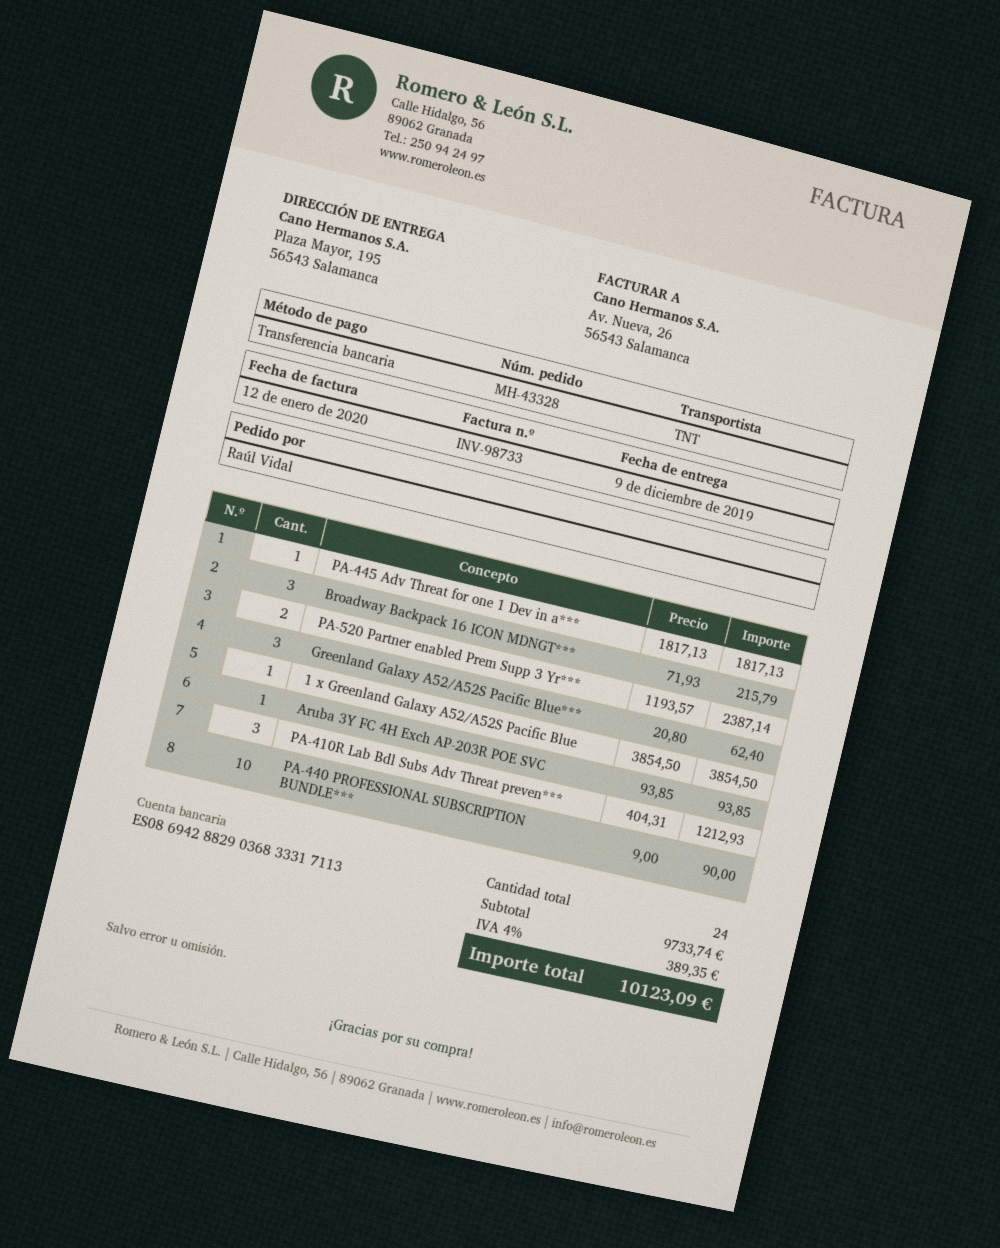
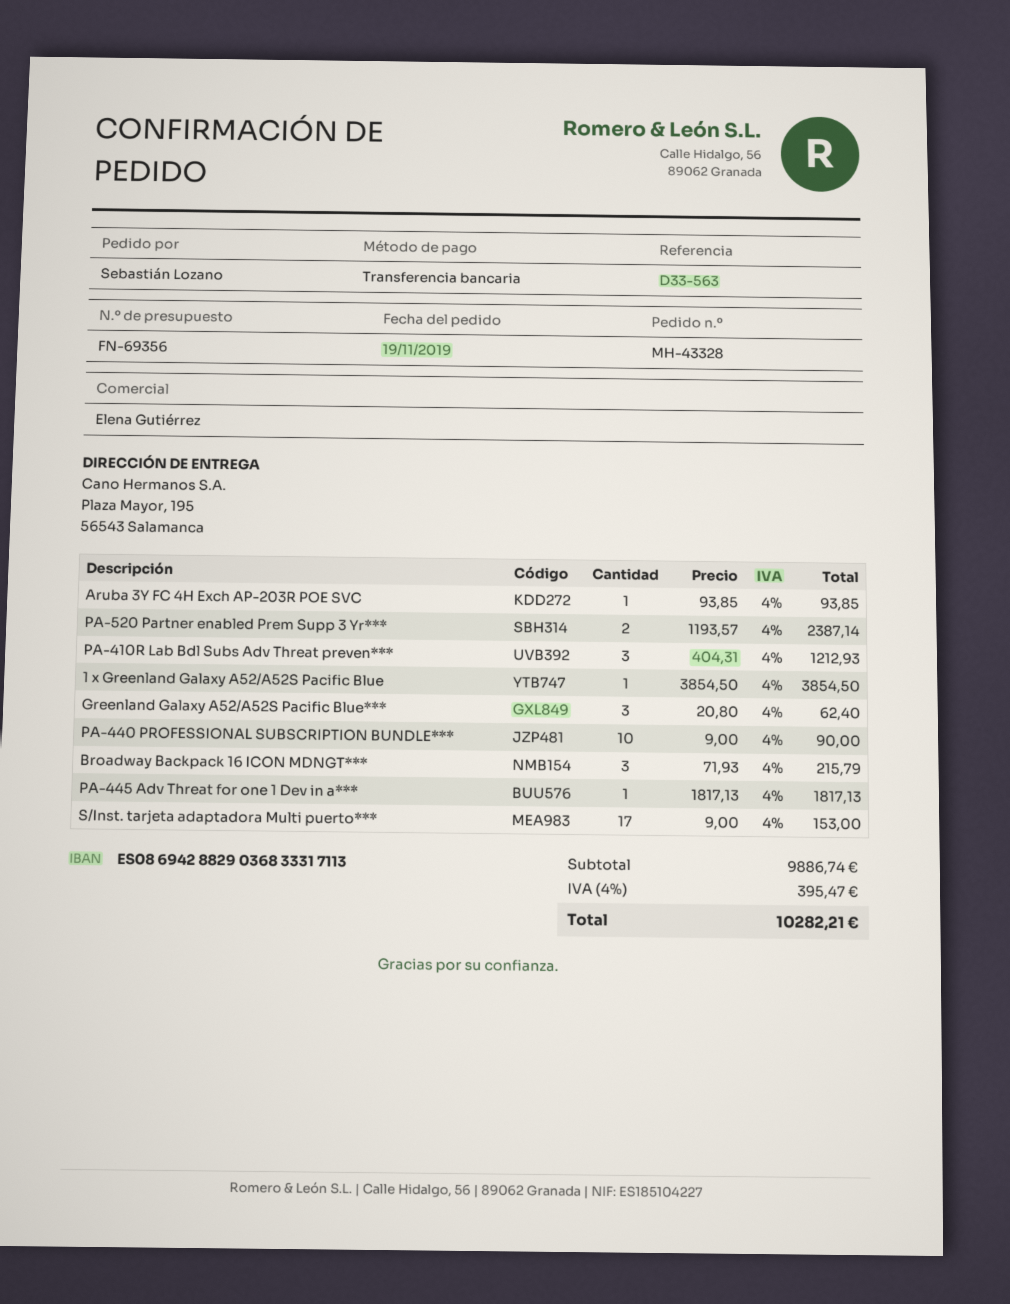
ordered by: Raúl Vidal -> Sebastián Lozano
S/Inst. tarjeta adaptadora Multi puerto***: none -> 17 x 9.00 = 153.00
subtotal: 9733.74 -> 9886.74
tax: 4% = 389.35 -> 4% = 395.47
total: 10123.09 -> 10282.21

